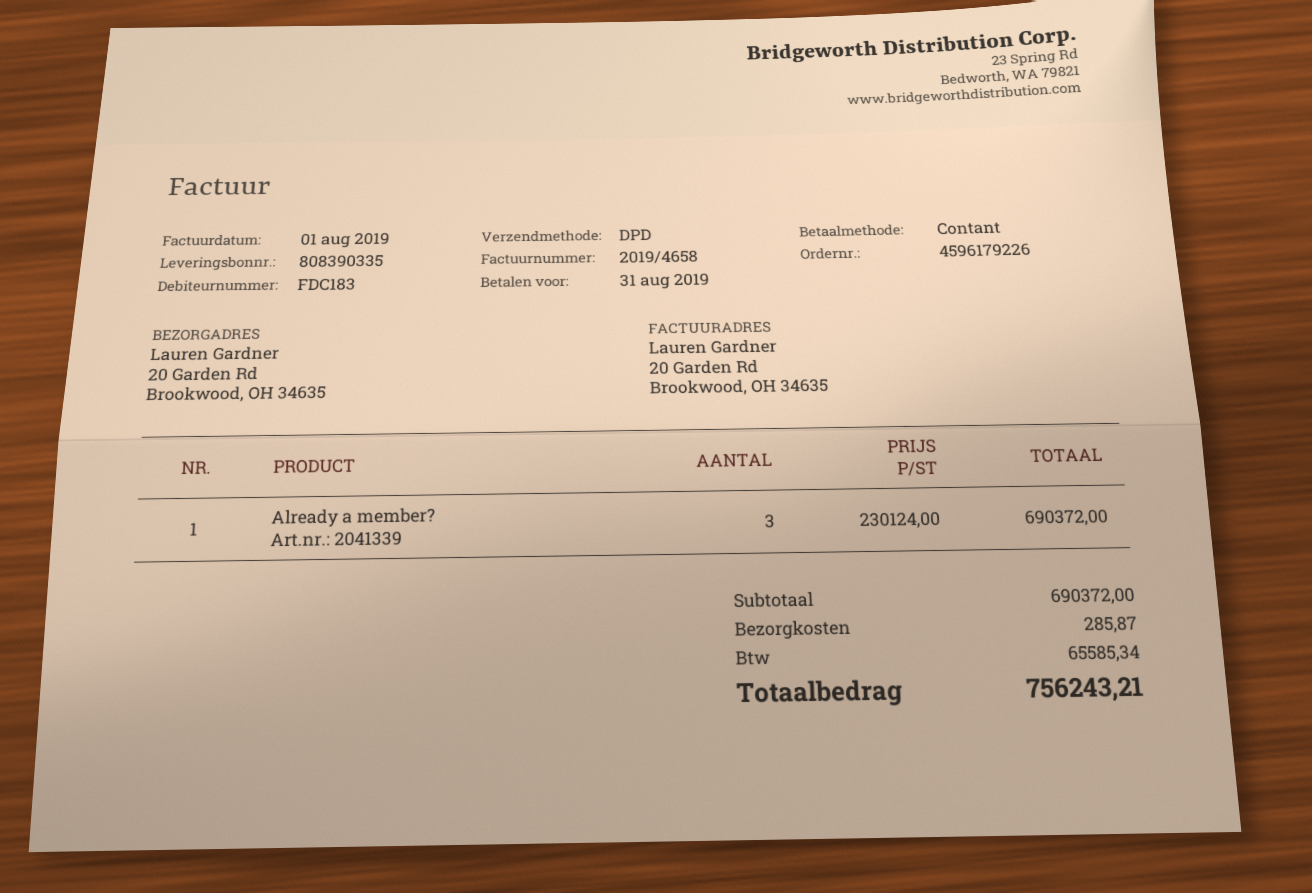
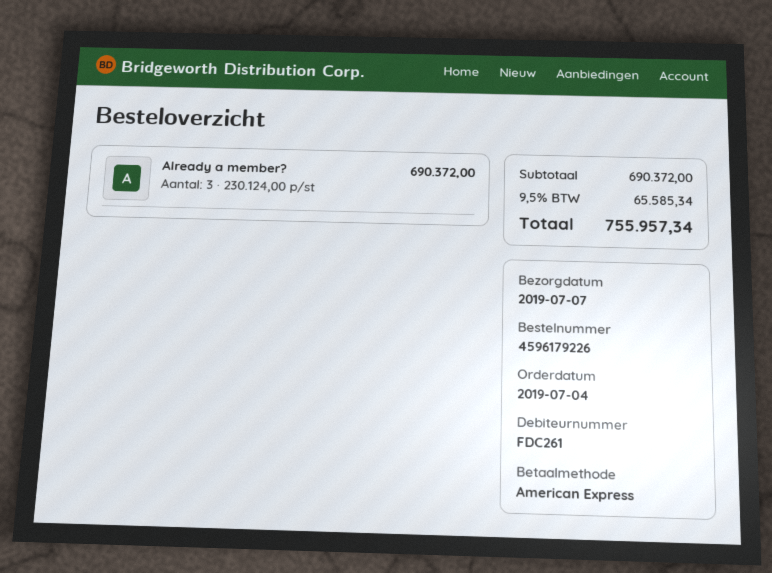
customer number: FDC183 -> FDC261
payment method: cash -> American Express
shipping: 285.87 -> none
total: 756243.21 -> 755957.34

